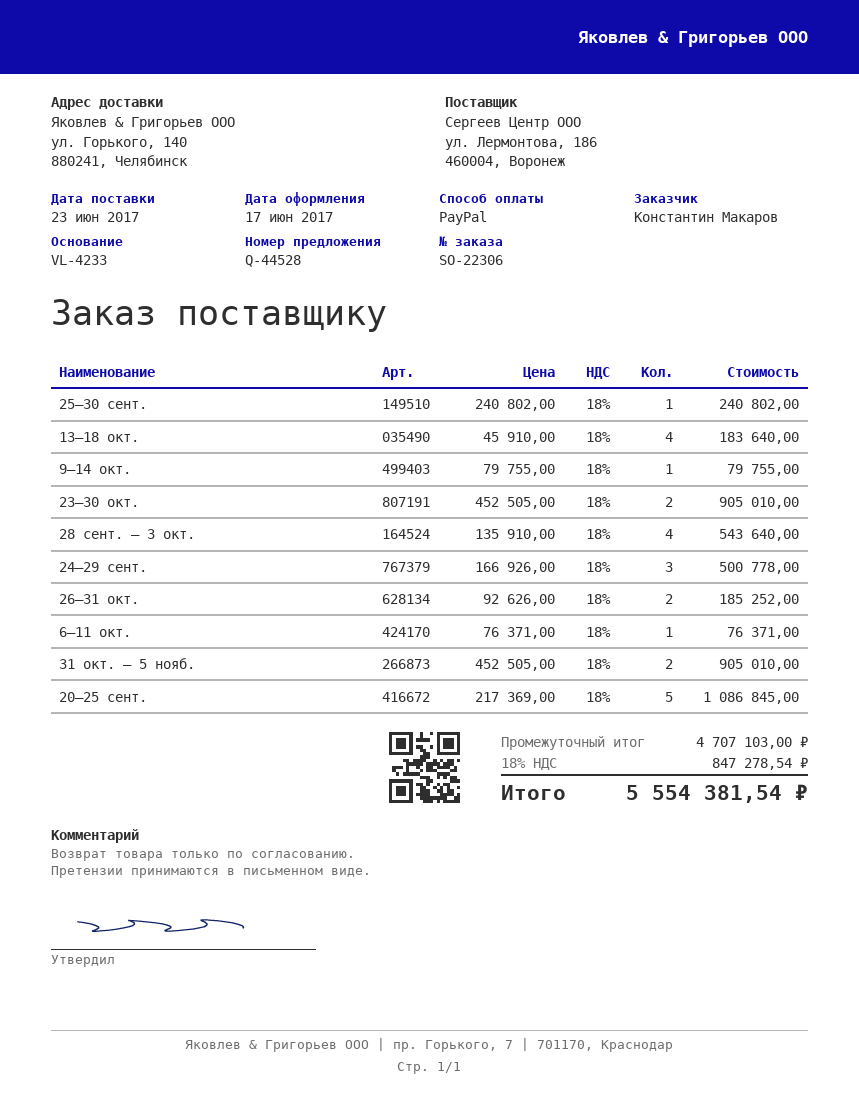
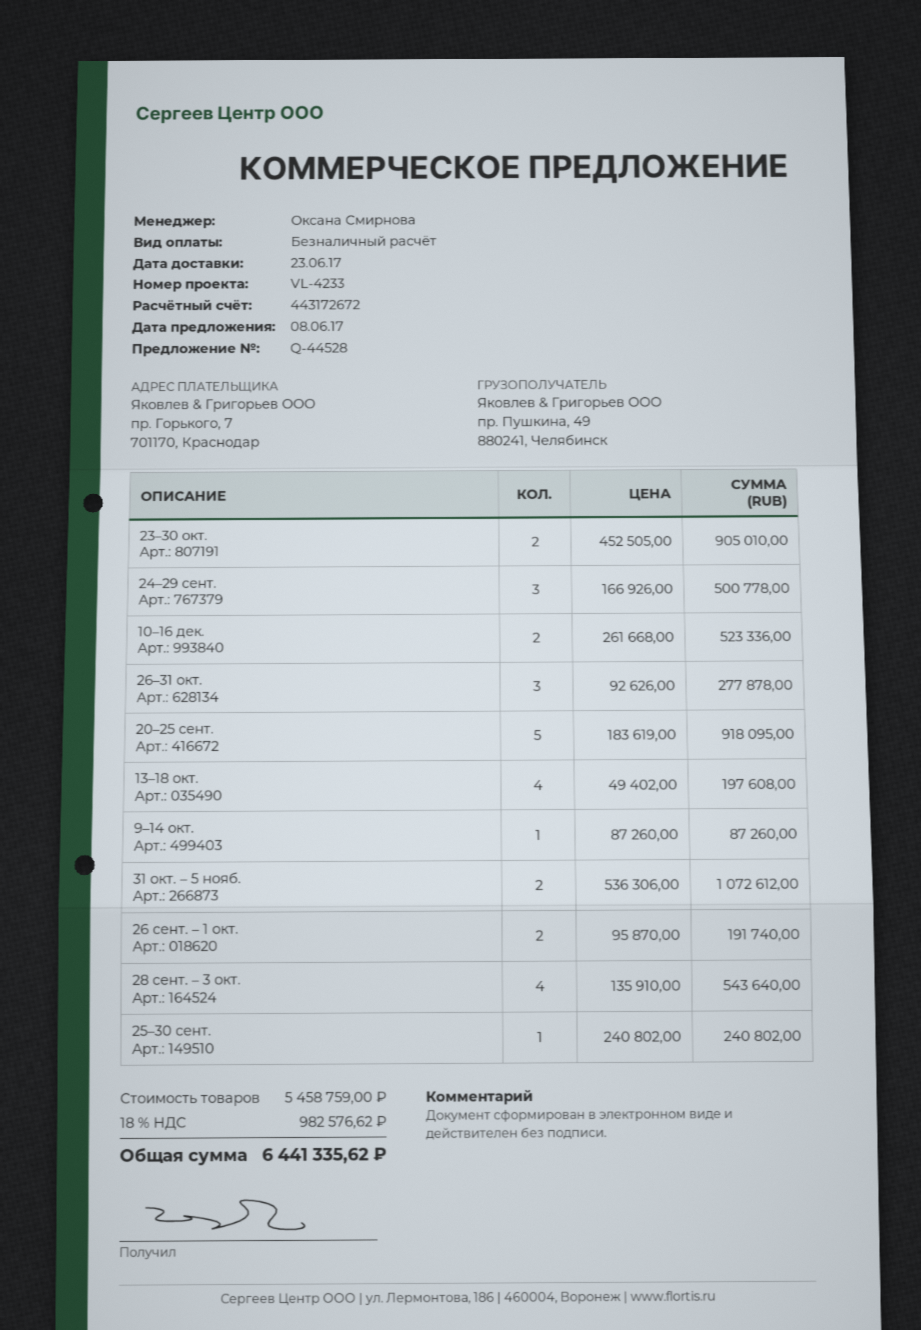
payment method: PayPal -> bank transfer
ship to: ул. Горького, 140, 880241, Челябинск -> пр. Пушкина, 49, 880241, Челябинск
13–18 окт.: 4 x 45910.00 = 183640.00 -> 4 x 49402.00 = 197608.00
9–14 окт.: 1 x 79755.00 = 79755.00 -> 1 x 87260.00 = 87260.00
26–31 окт.: 2 x 92626.00 = 185252.00 -> 3 x 92626.00 = 277878.00
6–11 окт.: 1 x 76371.00 = 76371.00 -> none
31 окт. – 5 нояб.: 2 x 452505.00 = 905010.00 -> 2 x 536306.00 = 1072612.00
20–25 сент.: 5 x 217369.00 = 1086845.00 -> 5 x 183619.00 = 918095.00
10–16 дек.: none -> 2 x 261668.00 = 523336.00
26 сент. – 1 окт.: none -> 2 x 95870.00 = 191740.00
subtotal: 4707103.00 -> 5458759.00
tax: 18% = 847278.54 -> 18% = 982576.62
total: 5554381.54 -> 6441335.62

